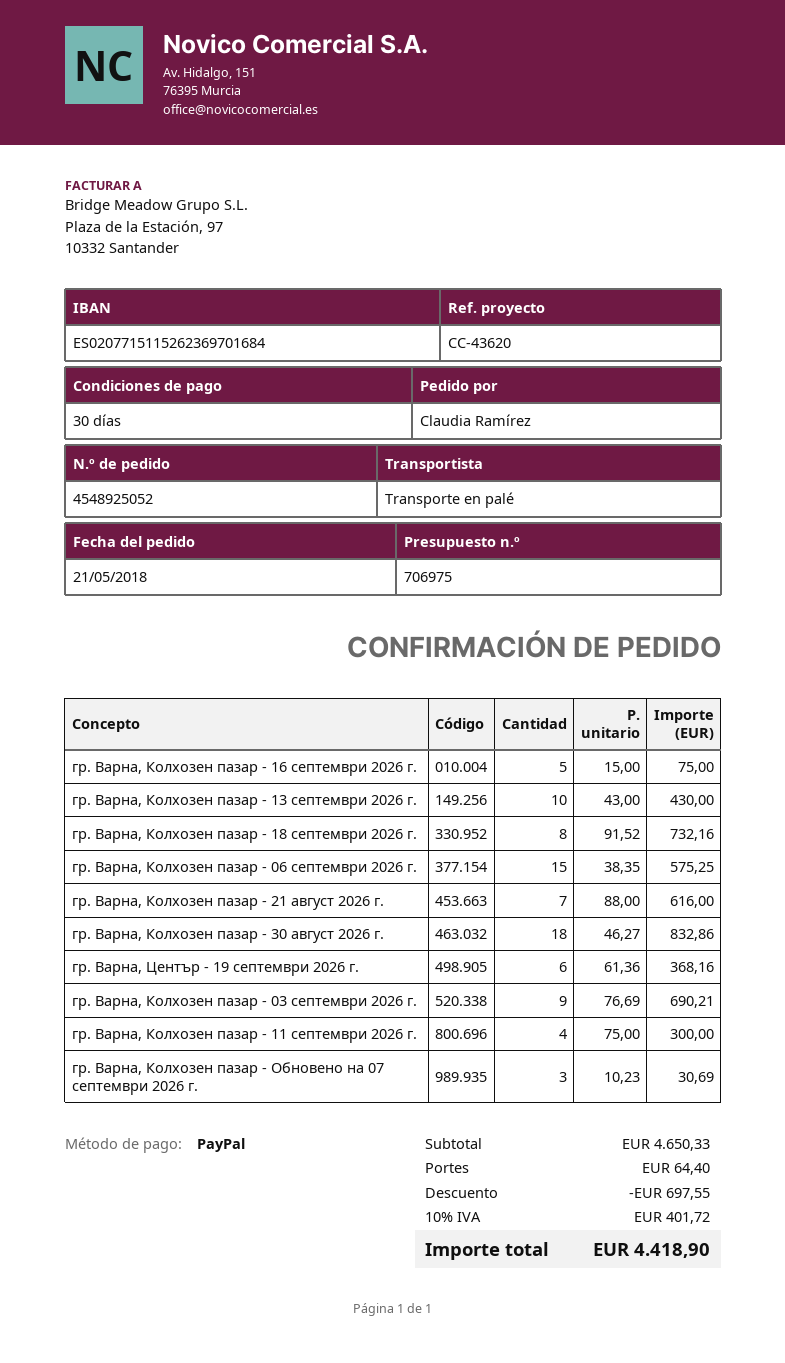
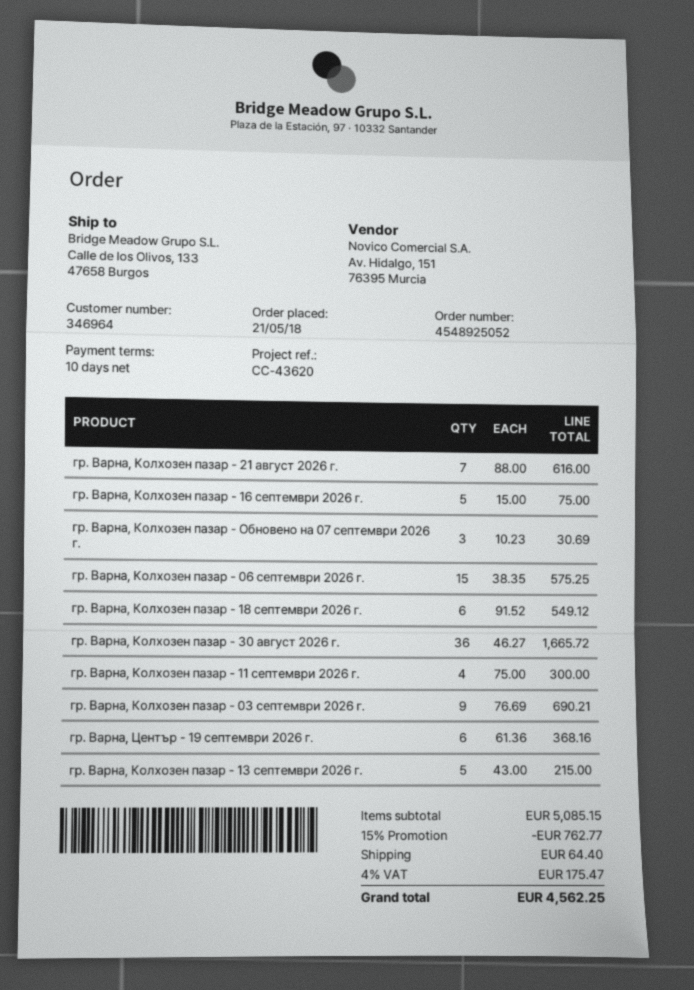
payment terms: 30 days -> 10 days
гр. Варна, Колхозен пазар - 13 септември 2026 г.: 10 x 43.00 = 430.00 -> 5 x 43.00 = 215.00
гр. Варна, Колхозен пазар - 18 септември 2026 г.: 8 x 91.52 = 732.16 -> 6 x 91.52 = 549.12
гр. Варна, Колхозен пазар - 30 август 2026 г.: 18 x 46.27 = 832.86 -> 36 x 46.27 = 1665.72
subtotal: 4650.33 -> 5085.15
discount: 697.55 -> 762.77
tax: 10% = 401.72 -> 4% = 175.47
total: 4418.90 -> 4562.25

